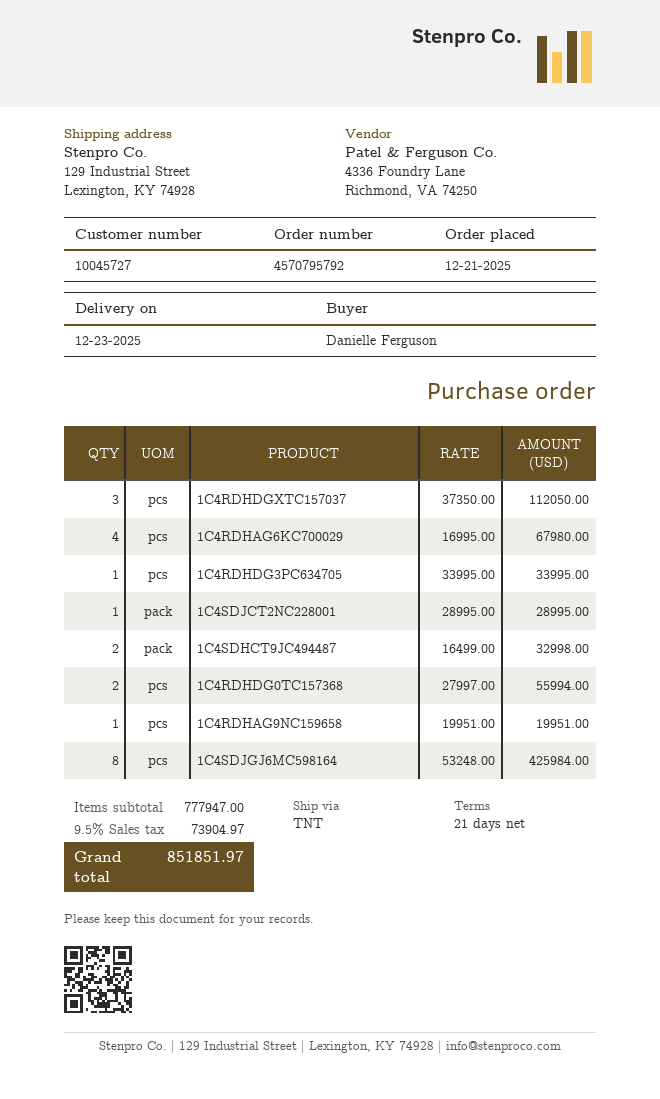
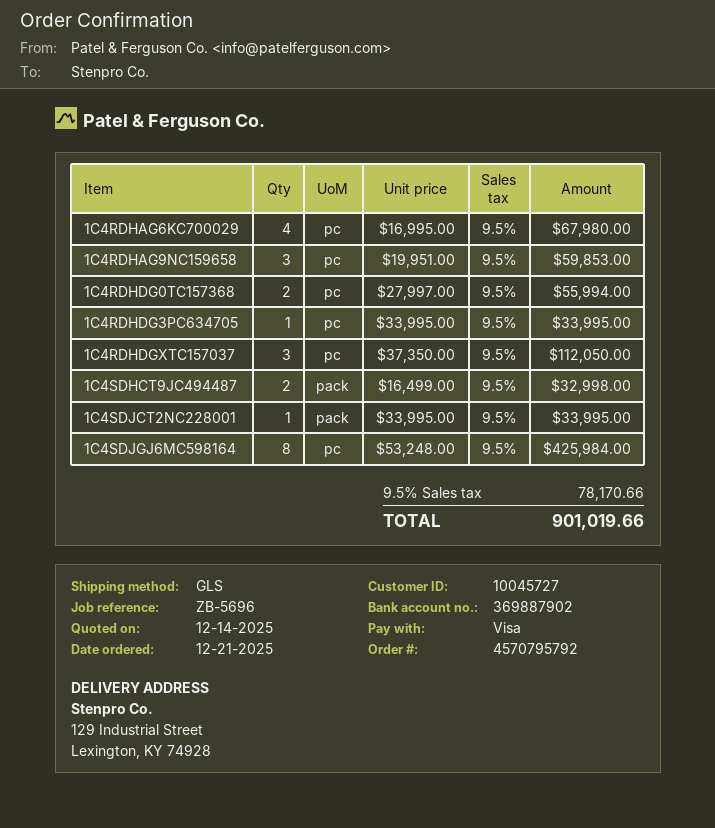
shipping method: TNT -> GLS
1C4SDJCT2NC228001: 1 x 28995.00 = 28995.00 -> 1 x 33995.00 = 33995.00
1C4RDHAG9NC159658: 1 x 19951.00 = 19951.00 -> 3 x 19951.00 = 59853.00
tax: 9.5% = 73904.97 -> 9.5% = 78170.66
total: 851851.97 -> 901019.66

